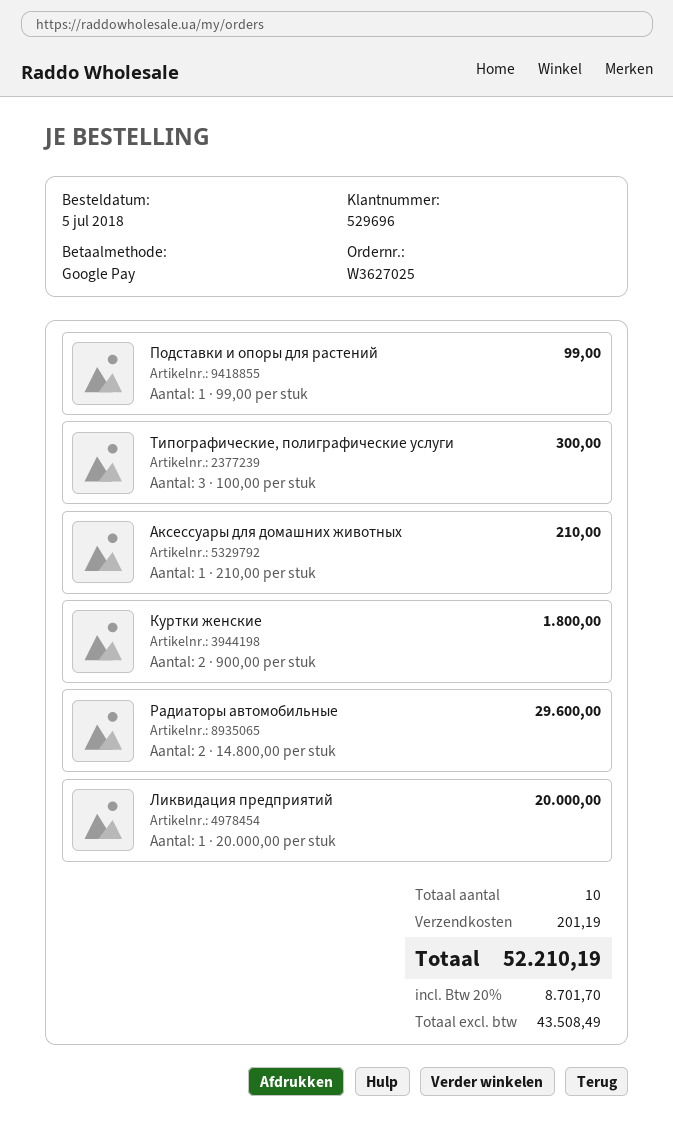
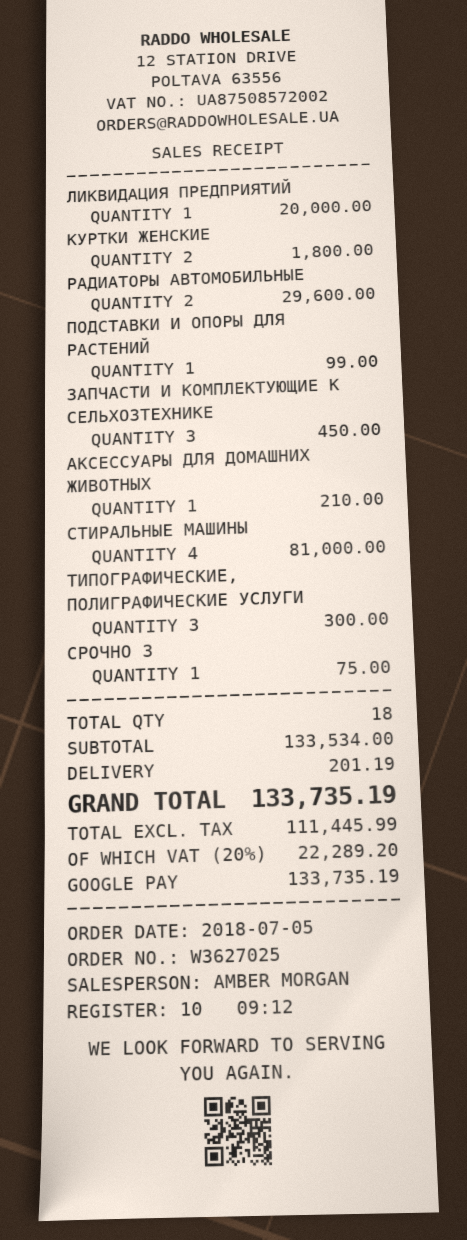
ЗАПЧАСТИ И КОМПЛЕКТУЮЩИЕ К СЕЛЬХОЗТЕХНИКЕ: none -> 3 for 450.00
СТИРАЛЬНЫЕ МАШИНЫ: none -> 4 for 81000.00
СРОЧНО 3: none -> 1 for 75.00
total quantity: 10 -> 18
net: 43508.49 -> 111445.99
tax: 20% = 8701.70 -> 20% = 22289.20
total: 52210.19 -> 133735.19

